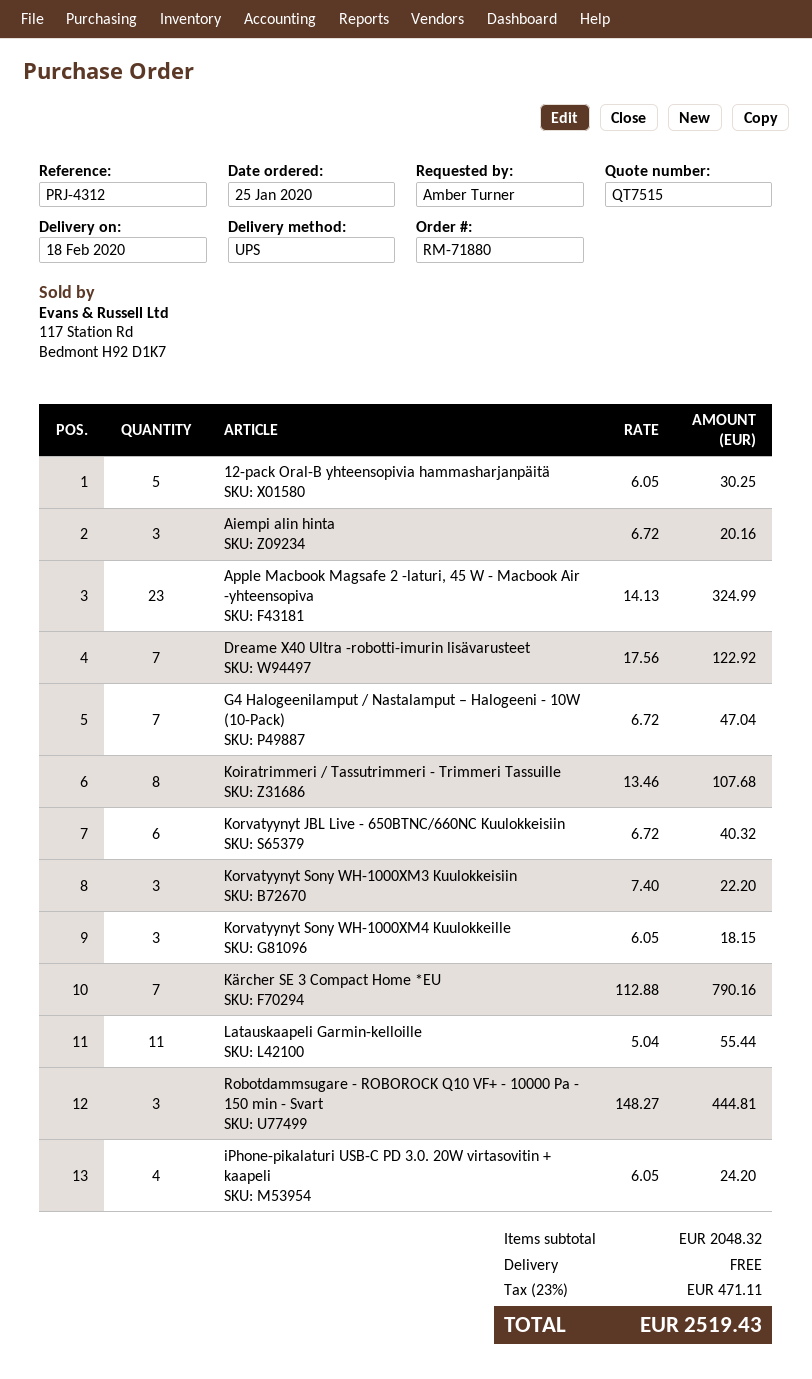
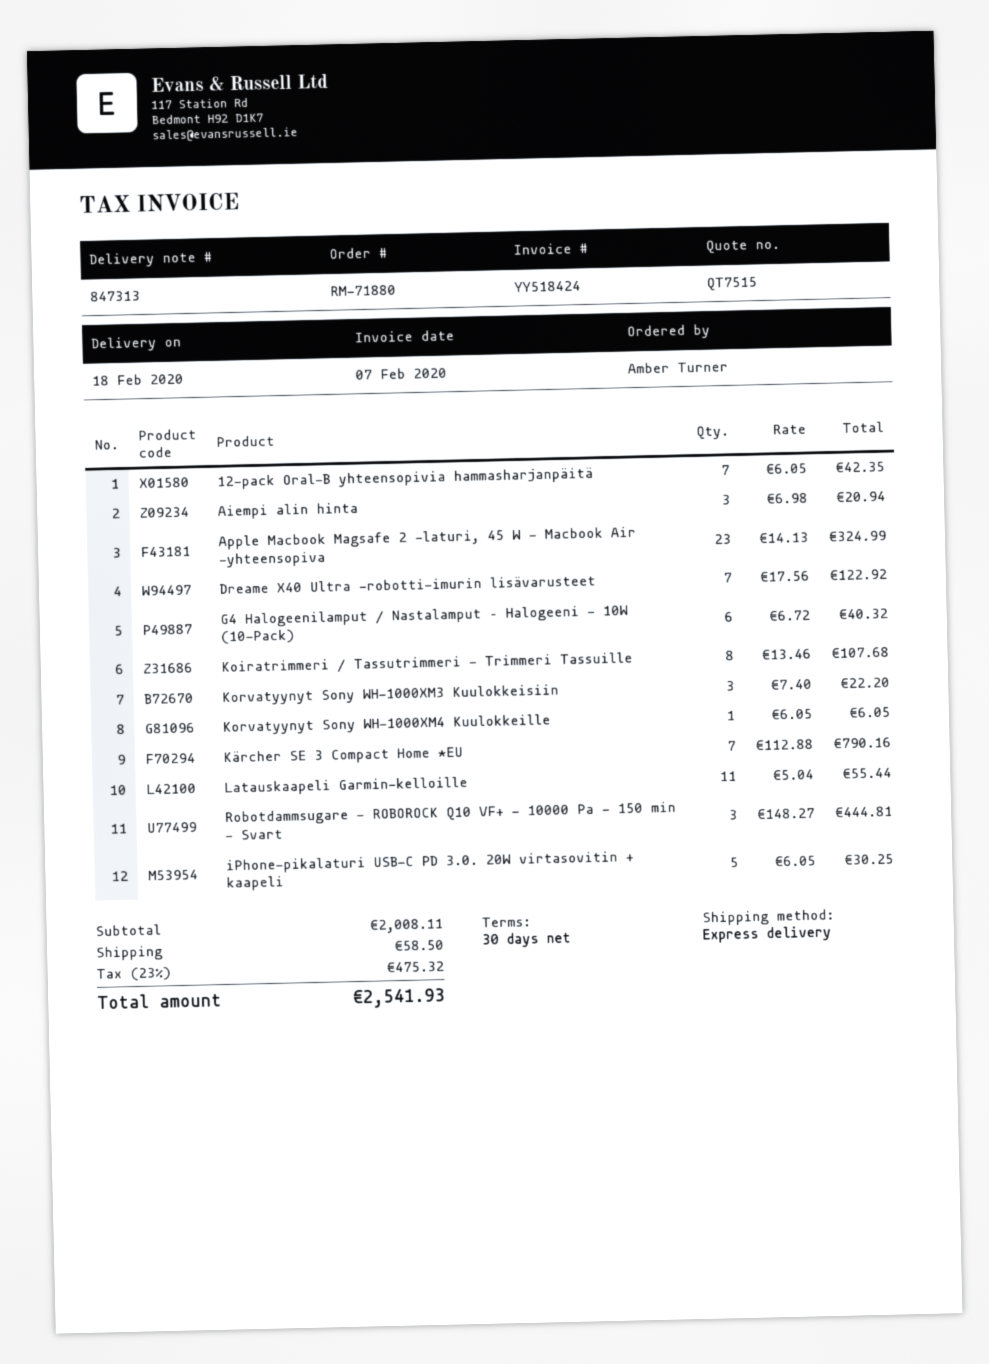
shipping method: UPS -> express
12-pack Oral-B yhteensopivia hammasharjanpäitä: 5 x 6.05 = 30.25 -> 7 x 6.05 = 42.35
Aiempi alin hinta: 3 x 6.72 = 20.16 -> 3 x 6.98 = 20.94
G4 Halogeenilamput / Nastalamput – Halogeeni - 10W (10-Pack): 7 x 6.72 = 47.04 -> 6 x 6.72 = 40.32
Korvatyynyt JBL Live - 650BTNC/660NC Kuulokkeisiin: 6 x 6.72 = 40.32 -> none
Korvatyynyt Sony WH-1000XM4 Kuulokkeille: 3 x 6.05 = 18.15 -> 1 x 6.05 = 6.05
iPhone-pikalaturi USB-C PD 3.0. 20W virtasovitin + kaapeli: 4 x 6.05 = 24.20 -> 5 x 6.05 = 30.25
subtotal: 2048.32 -> 2008.11
shipping: 0.00 -> 58.50
tax: 23% = 471.11 -> 23% = 475.32
total: 2519.43 -> 2541.93

